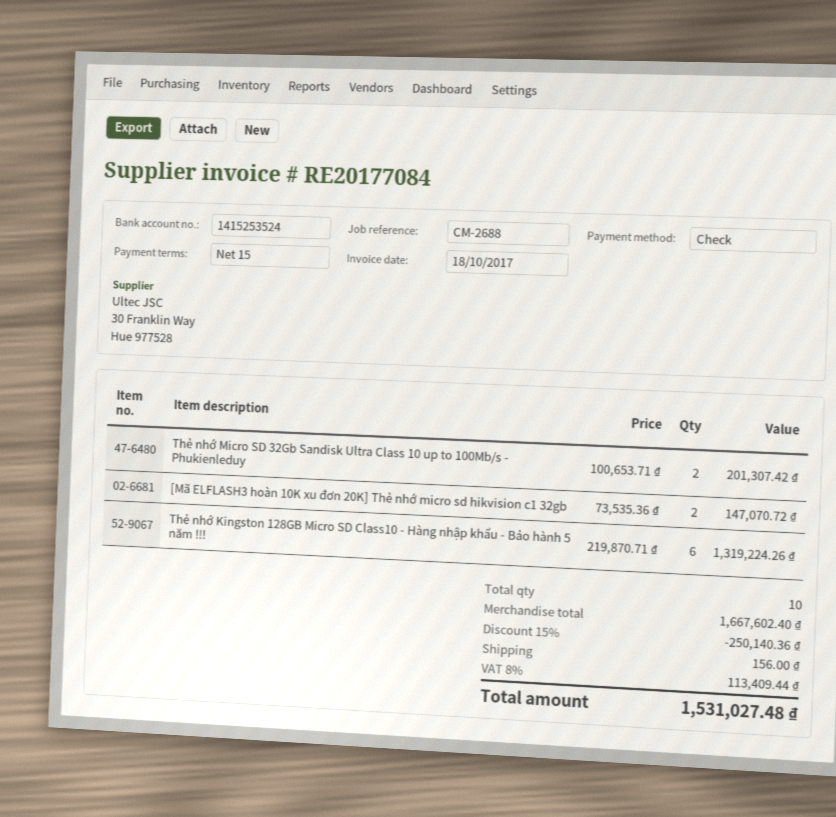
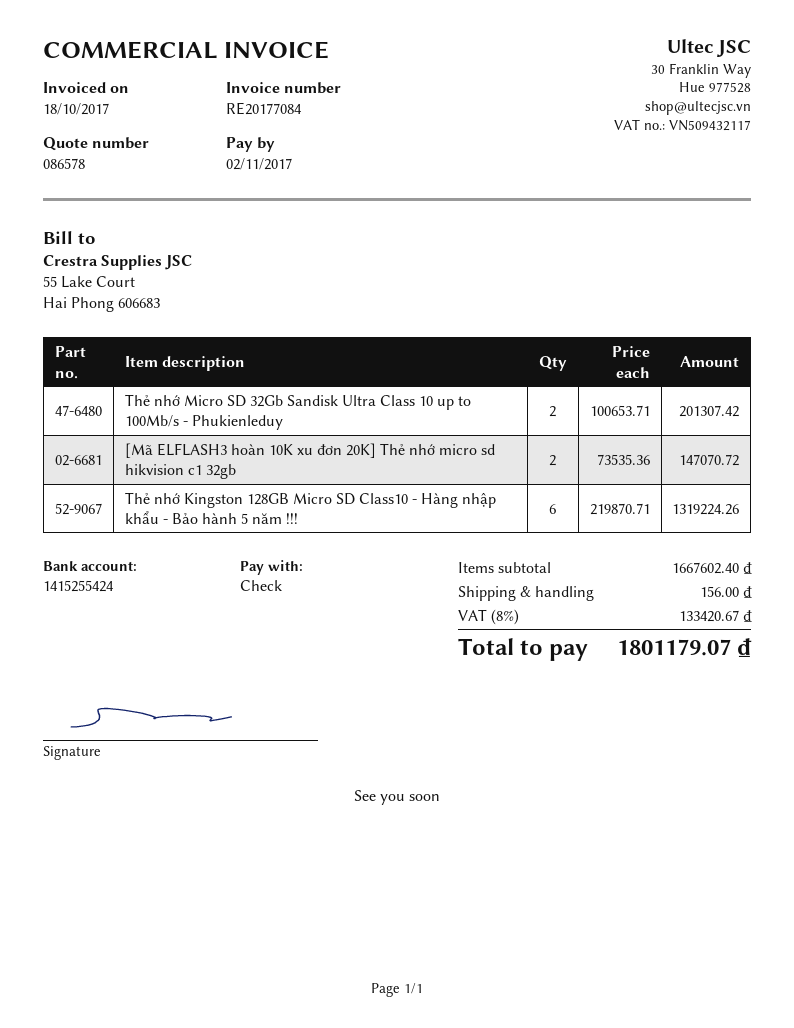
bank account: 1415253524 -> 1415255424
discount: 15% = 250140.36 -> none
tax: 8% = 113409.44 -> 8% = 133420.67
total: 1531027.48 -> 1801179.07

